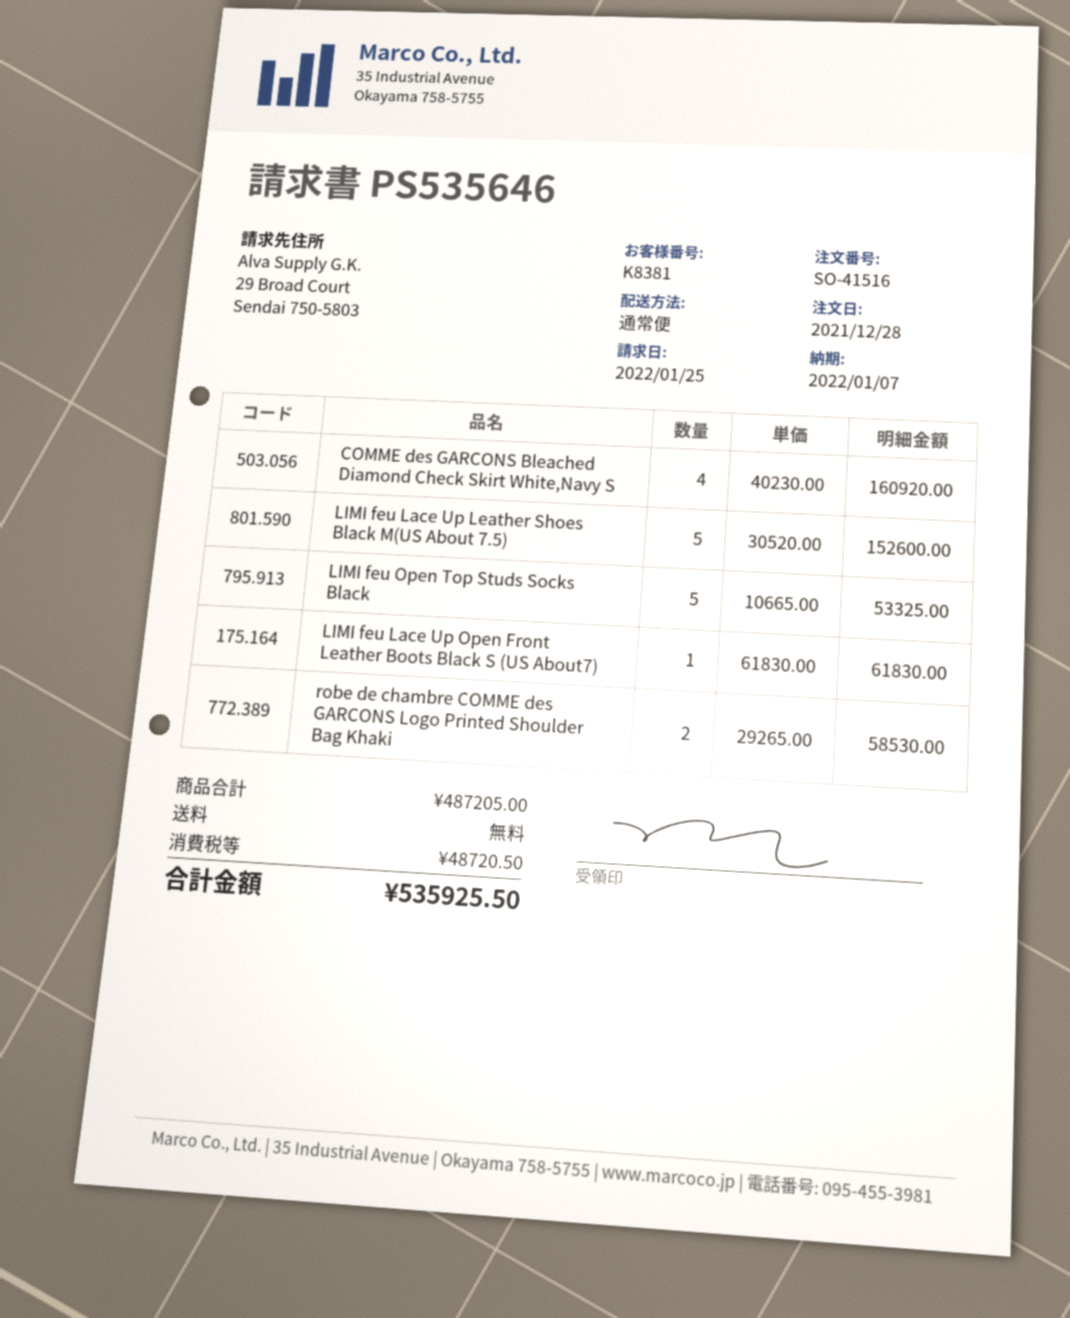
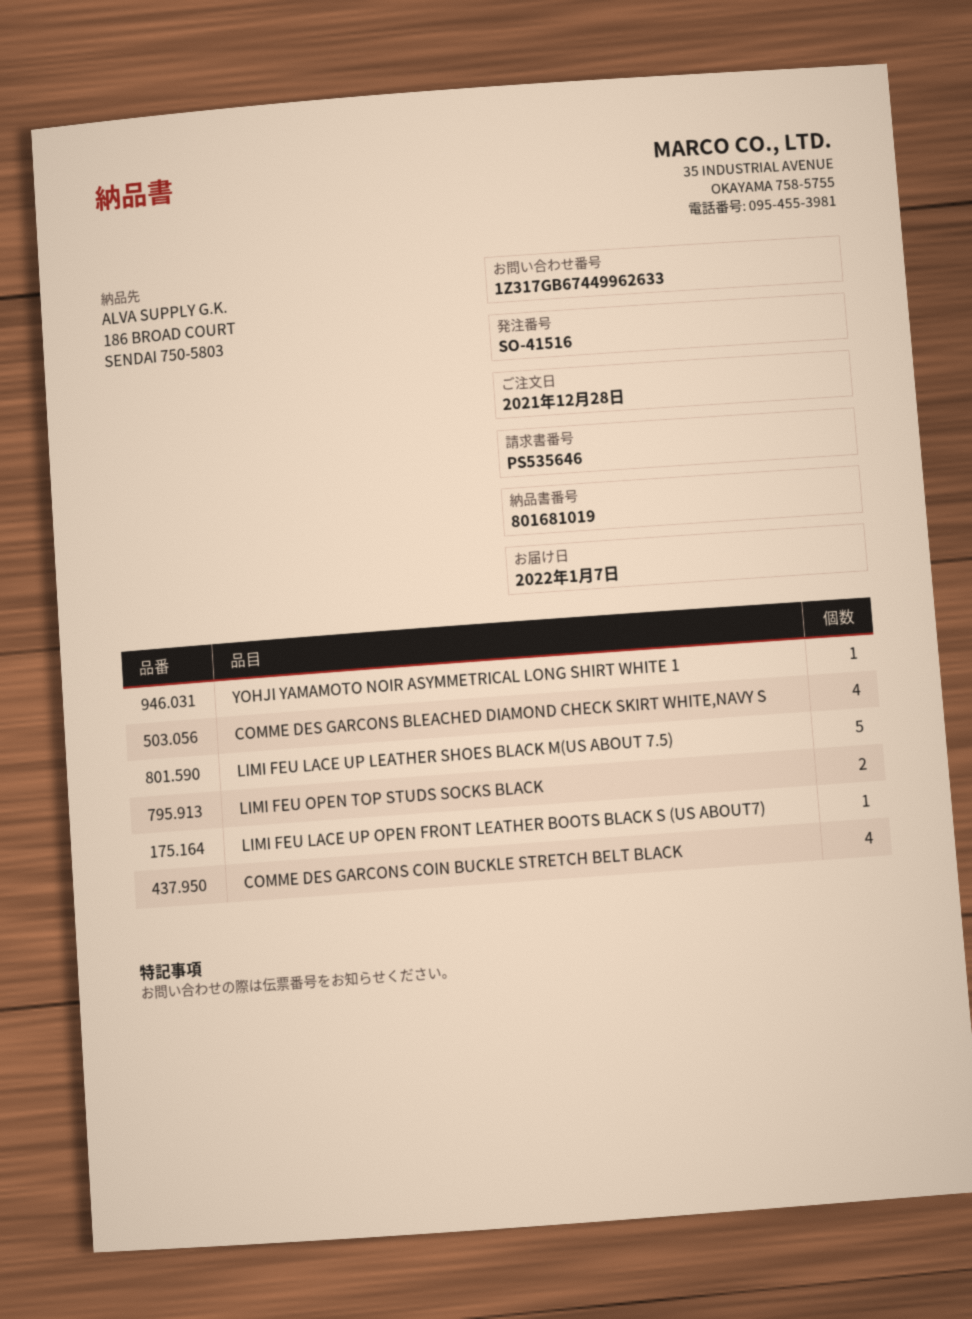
LIMI feu Open Top Studs Socks Black: 5 -> 2
robe de chambre COMME des GARCONS Logo Printed Shoulder Bag Khaki: 2 -> none
YOHJI YAMAMOTO NOIR ASYMMETRICAL LONG SHIRT WHITE 1: none -> 1
COMME DES GARCONS COIN BUCKLE STRETCH BELT BLACK: none -> 4

